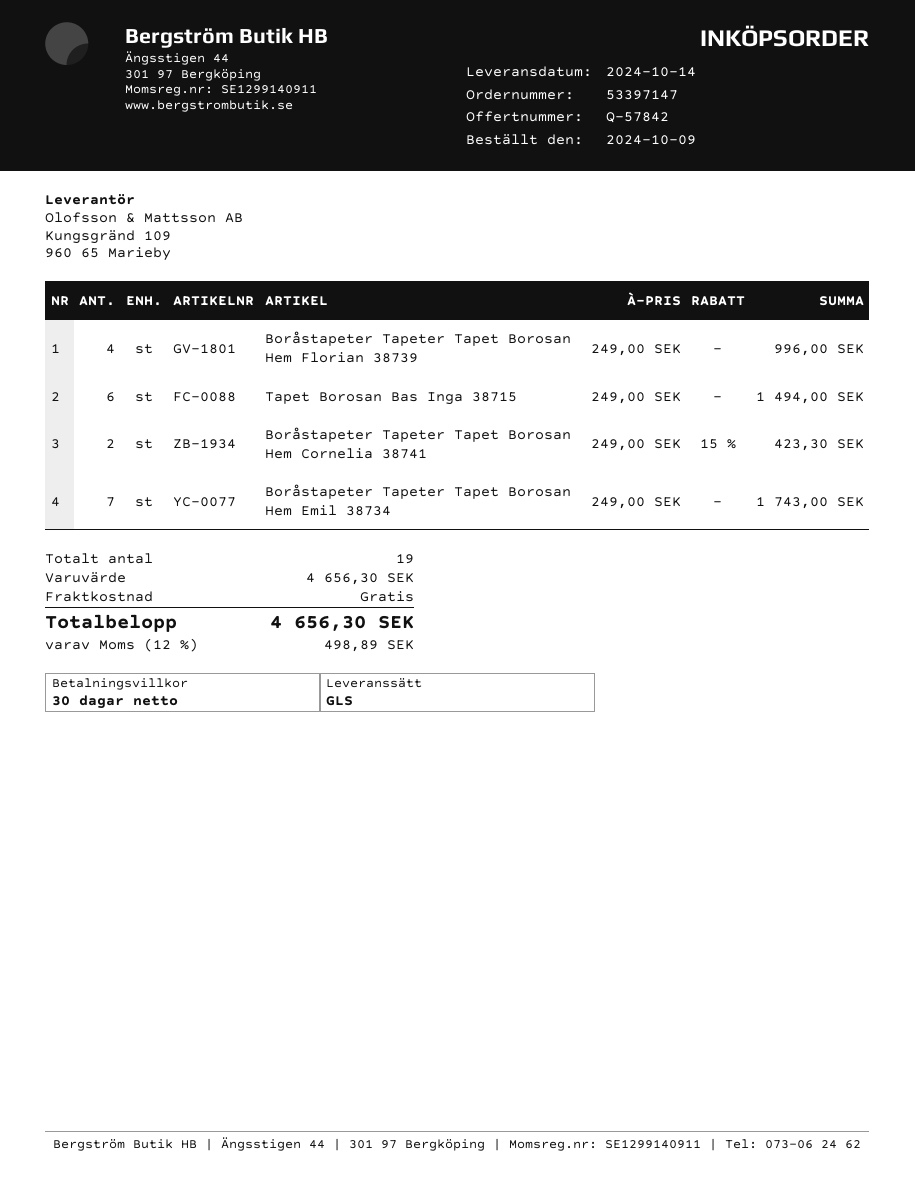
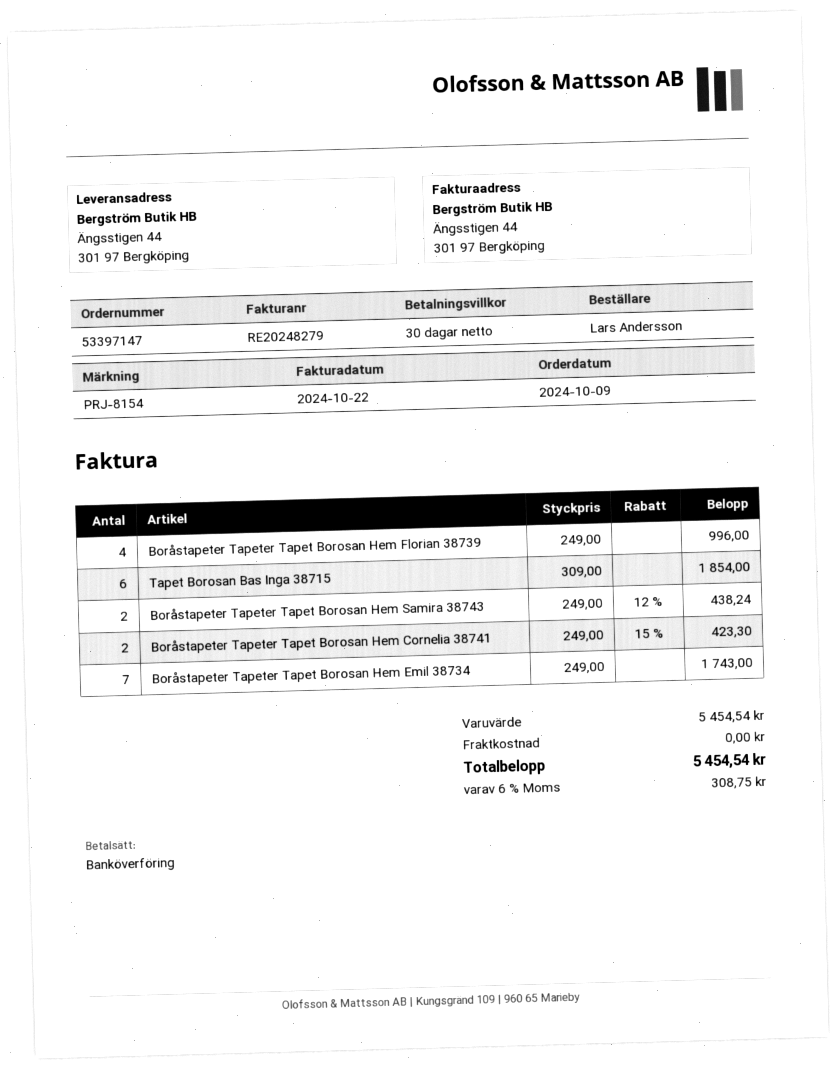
Tapet Borosan Bas Inga 38715: 6 x 249.00 = 1494.00 -> 6 x 309.00 = 1854.00
Boråstapeter Tapeter Tapet Borosan Hem Samira 38743: none -> 2 x 249.00 - 12% = 438.24
subtotal: 4656.30 -> 5454.54
tax: 12% = 498.89 -> 6% = 308.75
total: 4656.30 -> 5454.54

